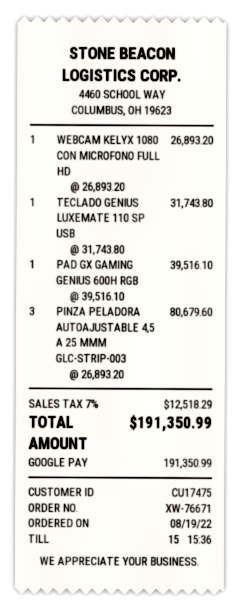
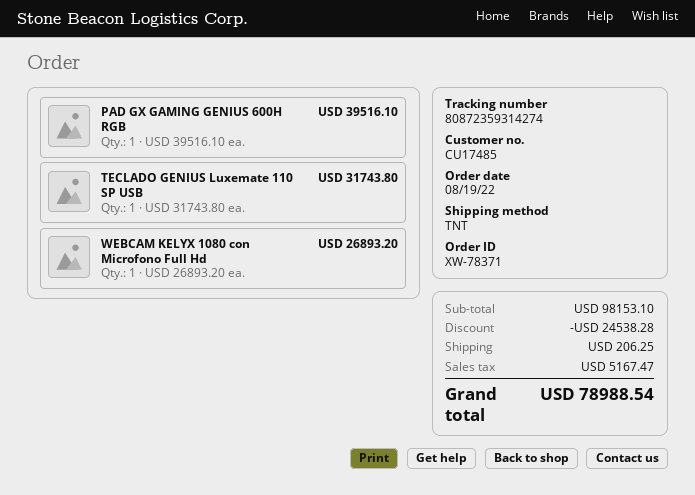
order number: XW-76671 -> XW-78371
customer number: CU17475 -> CU17485
PINZA PELADORA AUTOAJUSTABLE 4,5 A 25 MMM GLC-STRIP-003: 3 x 26893.20 = 80679.60 -> none
discount: none -> 24538.28
shipping: none -> 206.25
tax: 12518.29 -> 5167.47
total: 191350.99 -> 78988.54

